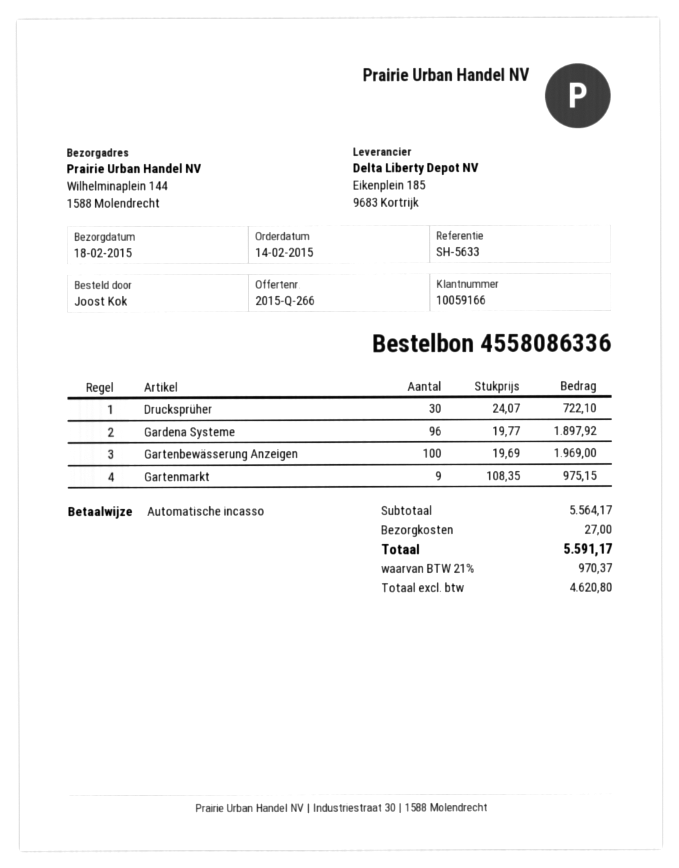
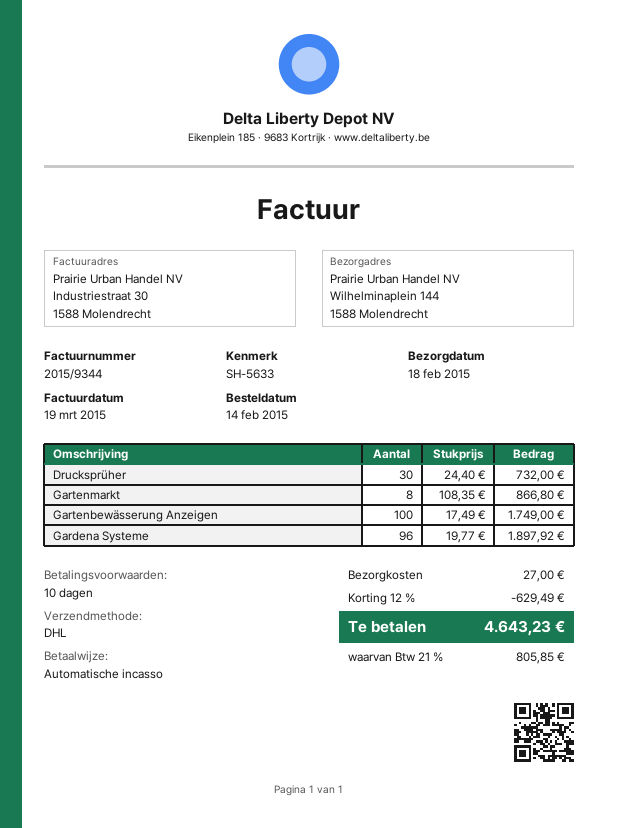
Drucksprüher: 30 x 24.07 = 722.10 -> 30 x 24.40 = 732.00
Gartenbewässerung Anzeigen: 100 x 19.69 = 1969.00 -> 100 x 17.49 = 1749.00
Gartenmarkt: 9 x 108.35 = 975.15 -> 8 x 108.35 = 866.80
discount: none -> 12% = 629.49
tax: 21% = 970.37 -> 21% = 805.85
total: 5591.17 -> 4643.23

